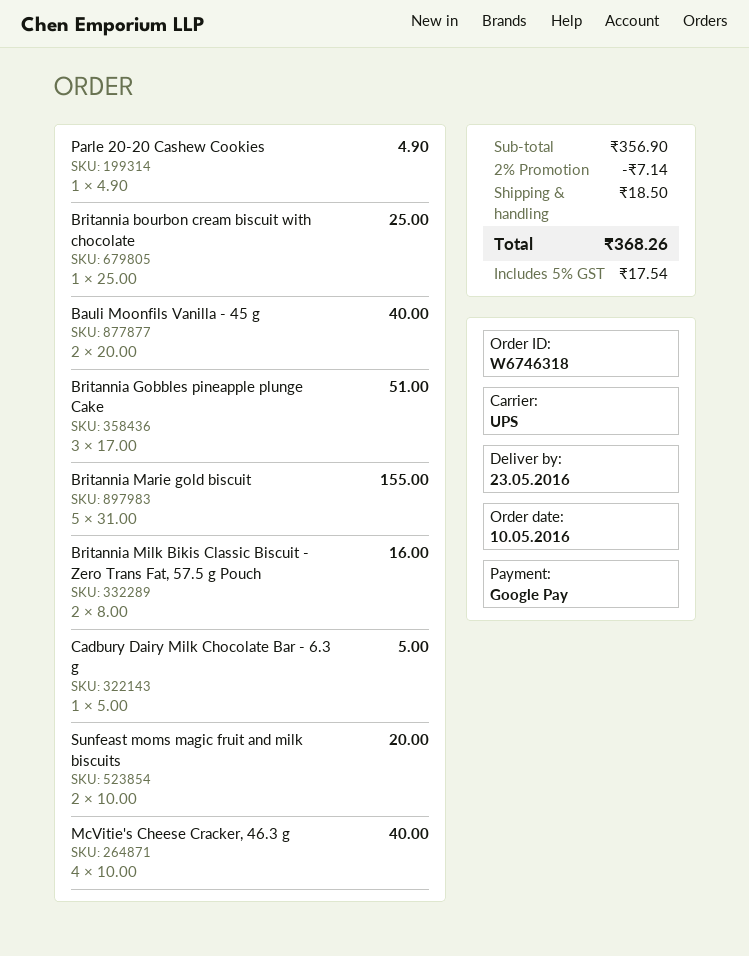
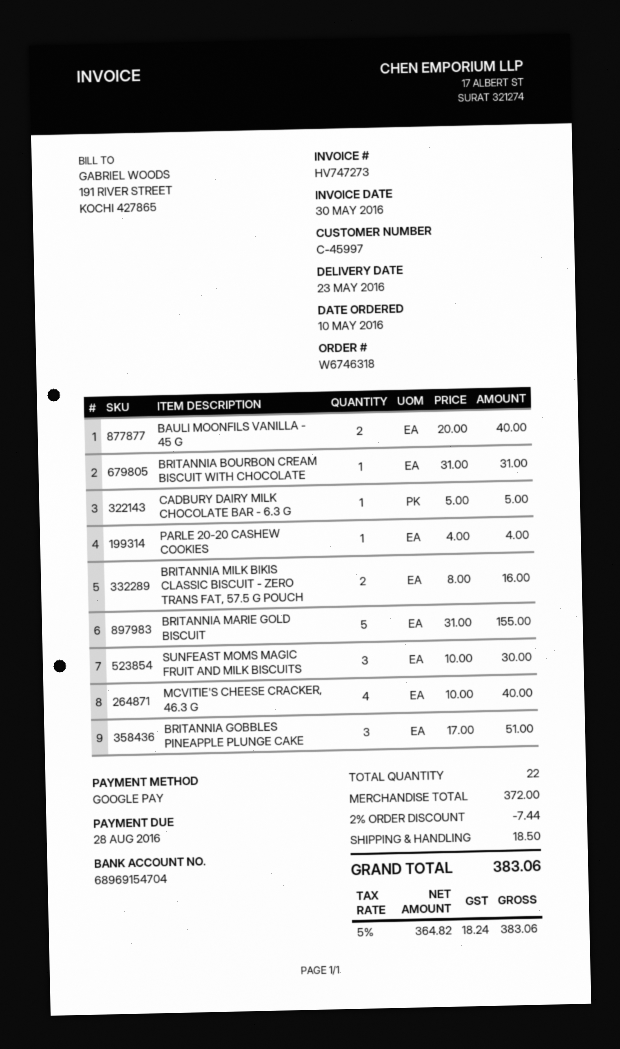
Parle 20-20 Cashew Cookies: 1 x 4.90 = 4.90 -> 1 x 4.00 = 4.00
Britannia bourbon cream biscuit with chocolate: 1 x 25.00 = 25.00 -> 1 x 31.00 = 31.00
Sunfeast moms magic fruit and milk biscuits: 2 x 10.00 = 20.00 -> 3 x 10.00 = 30.00
subtotal: 356.90 -> 372.00
discount: 2% = 7.14 -> 2% = 7.44
tax: 5% = 17.54 -> 5% = 18.24
total: 368.26 -> 383.06

